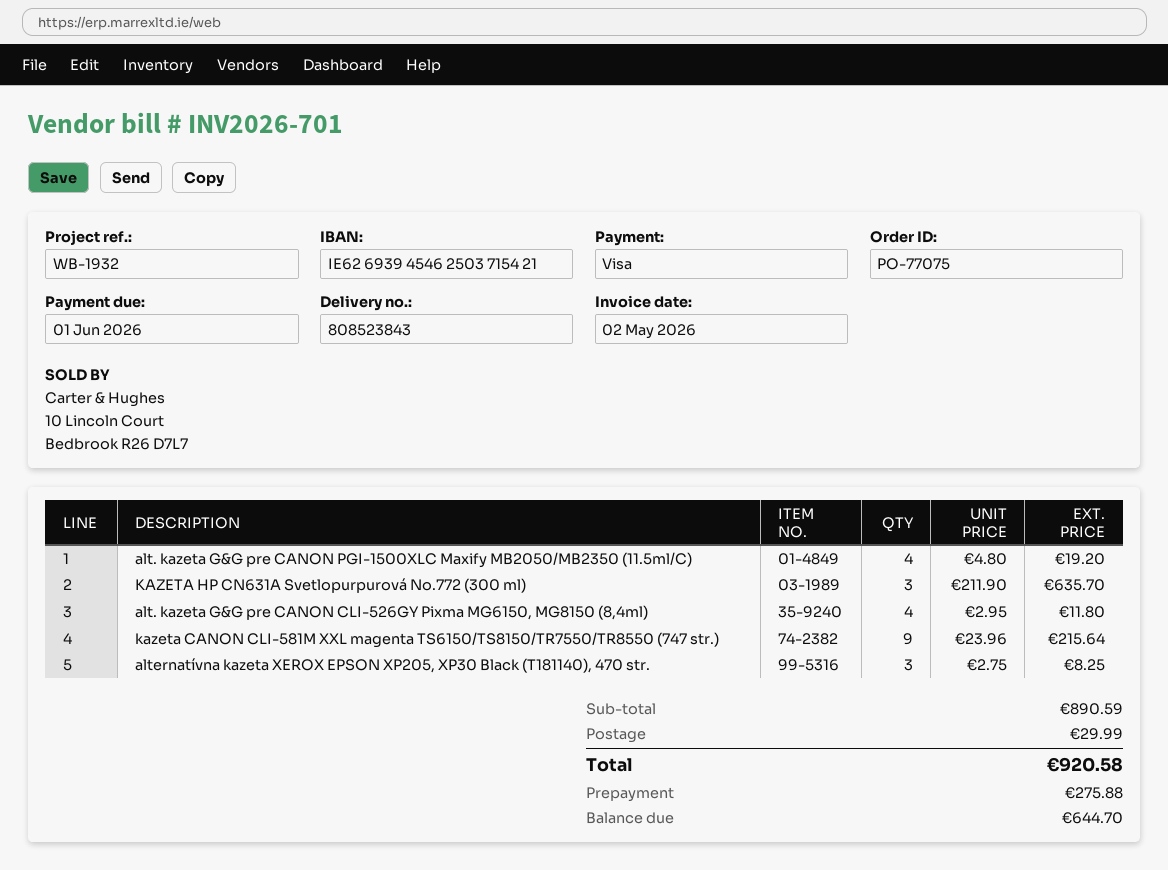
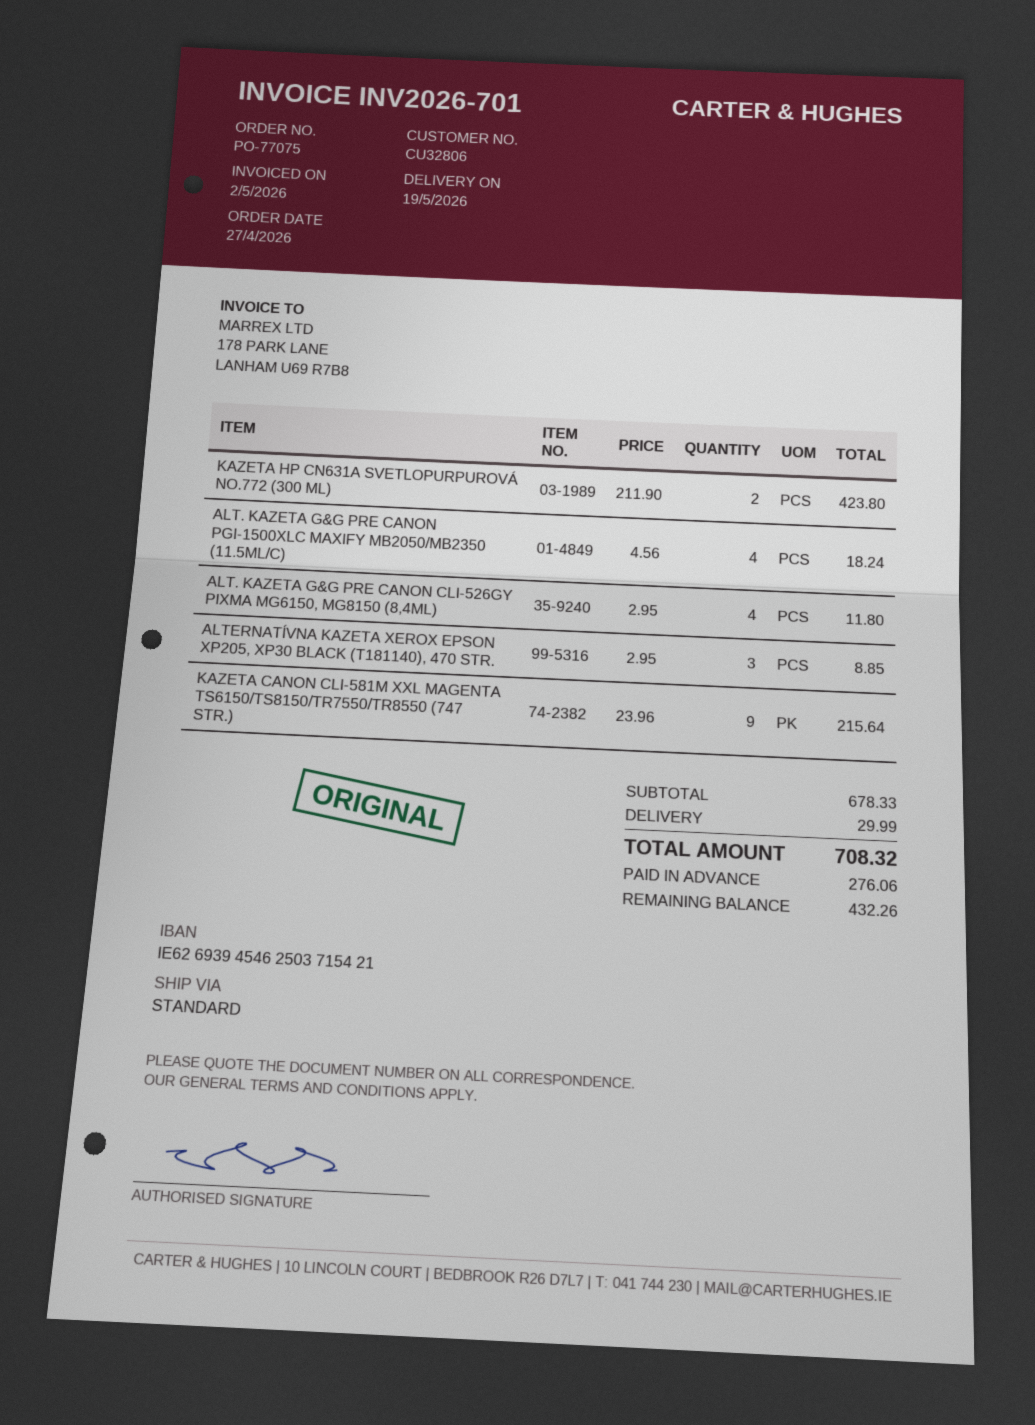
alt. kazeta G&G pre CANON PGI-1500XLC Maxify MB2050/MB2350 (11.5ml/C): 4 x 4.80 = 19.20 -> 4 x 4.56 = 18.24
KAZETA HP CN631A Svetlopurpurová No.772 (300 ml): 3 x 211.90 = 635.70 -> 2 x 211.90 = 423.80
alternatívna kazeta XEROX EPSON XP205, XP30 Black (T181140), 470 str.: 3 x 2.75 = 8.25 -> 3 x 2.95 = 8.85
subtotal: 890.59 -> 678.33
total: 920.58 -> 708.32
deposit: 275.88 -> 276.06
balance: 644.70 -> 432.26

